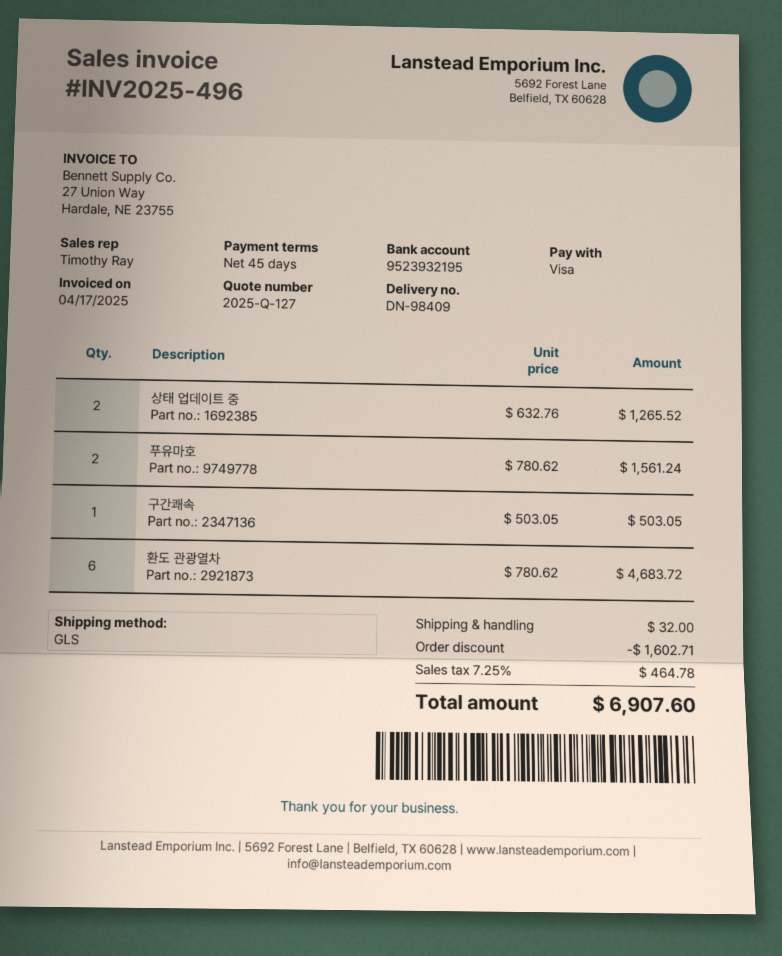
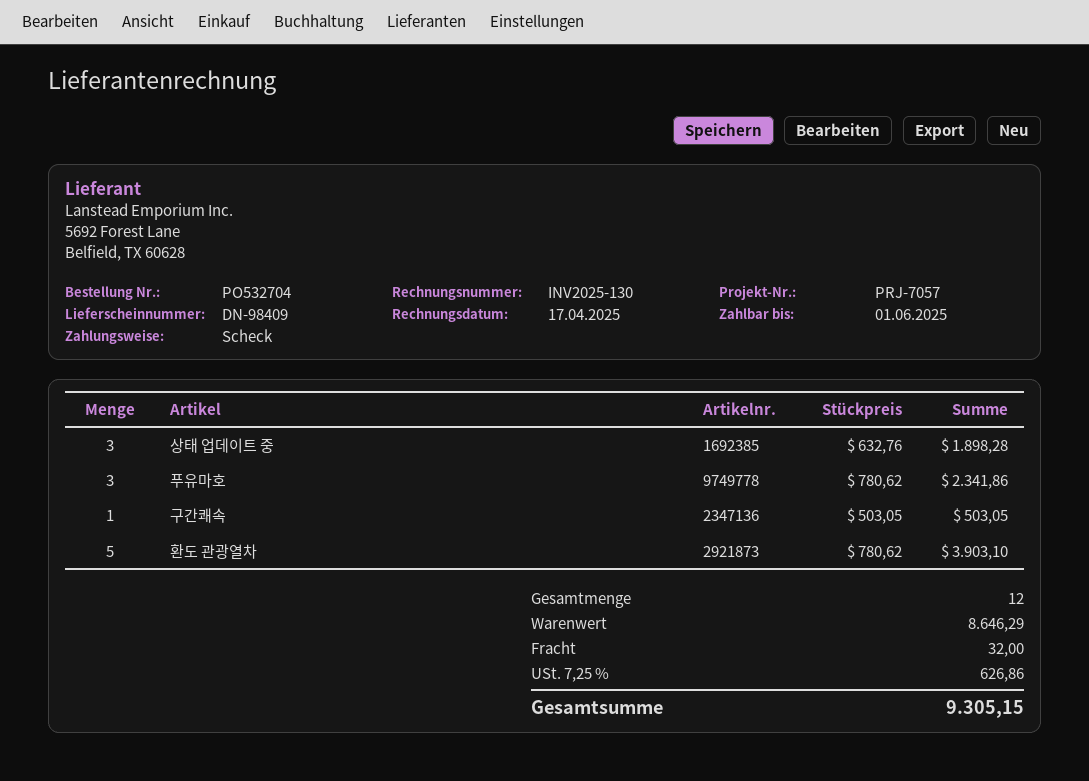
invoice number: INV2025-496 -> INV2025-130
payment method: Visa -> cheque
상태 업데이트 중: 2 x 632.76 = 1265.52 -> 3 x 632.76 = 1898.28
푸유마호: 2 x 780.62 = 1561.24 -> 3 x 780.62 = 2341.86
환도 관광열차: 6 x 780.62 = 4683.72 -> 5 x 780.62 = 3903.10
discount: 1602.71 -> none
tax: 7.25% = 464.78 -> 7.25% = 626.86
total: 6907.60 -> 9305.15

